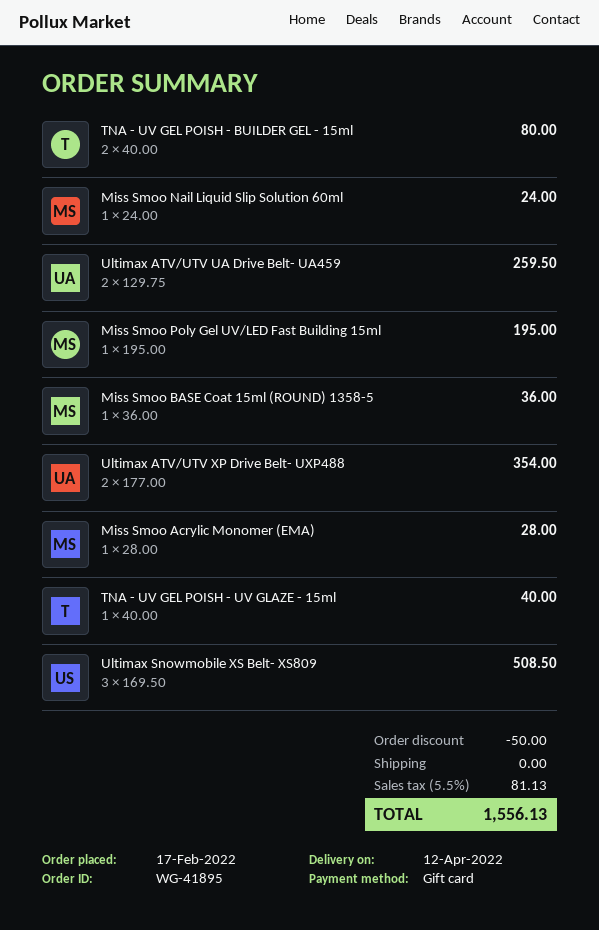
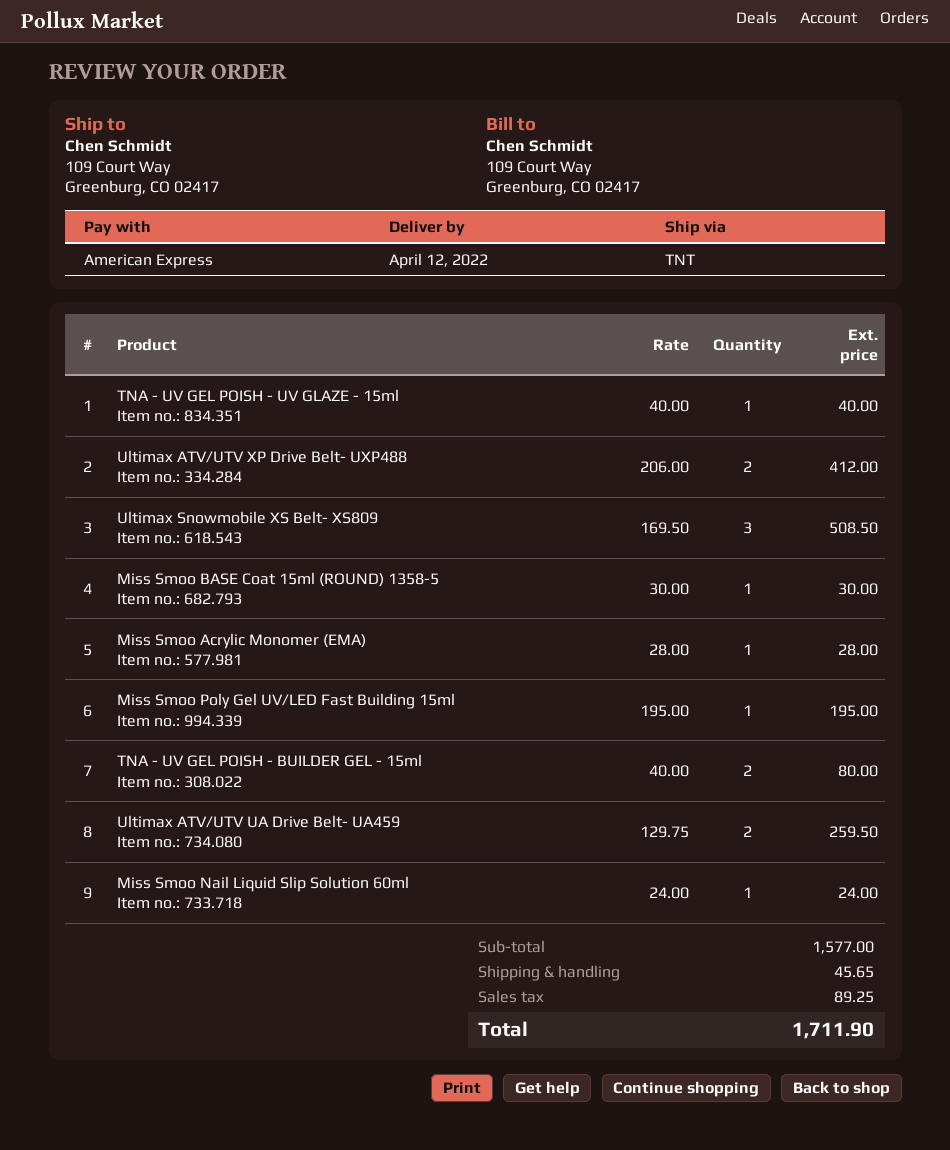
payment method: gift card -> American Express
Miss Smoo BASE Coat 15ml (ROUND) 1358-5: 1 x 36.00 = 36.00 -> 1 x 30.00 = 30.00
Ultimax ATV/UTV XP Drive Belt- UXP488: 2 x 177.00 = 354.00 -> 2 x 206.00 = 412.00
discount: 50.00 -> none
shipping: 0.00 -> 45.65
tax: 81.13 -> 89.25
total: 1556.13 -> 1711.90

